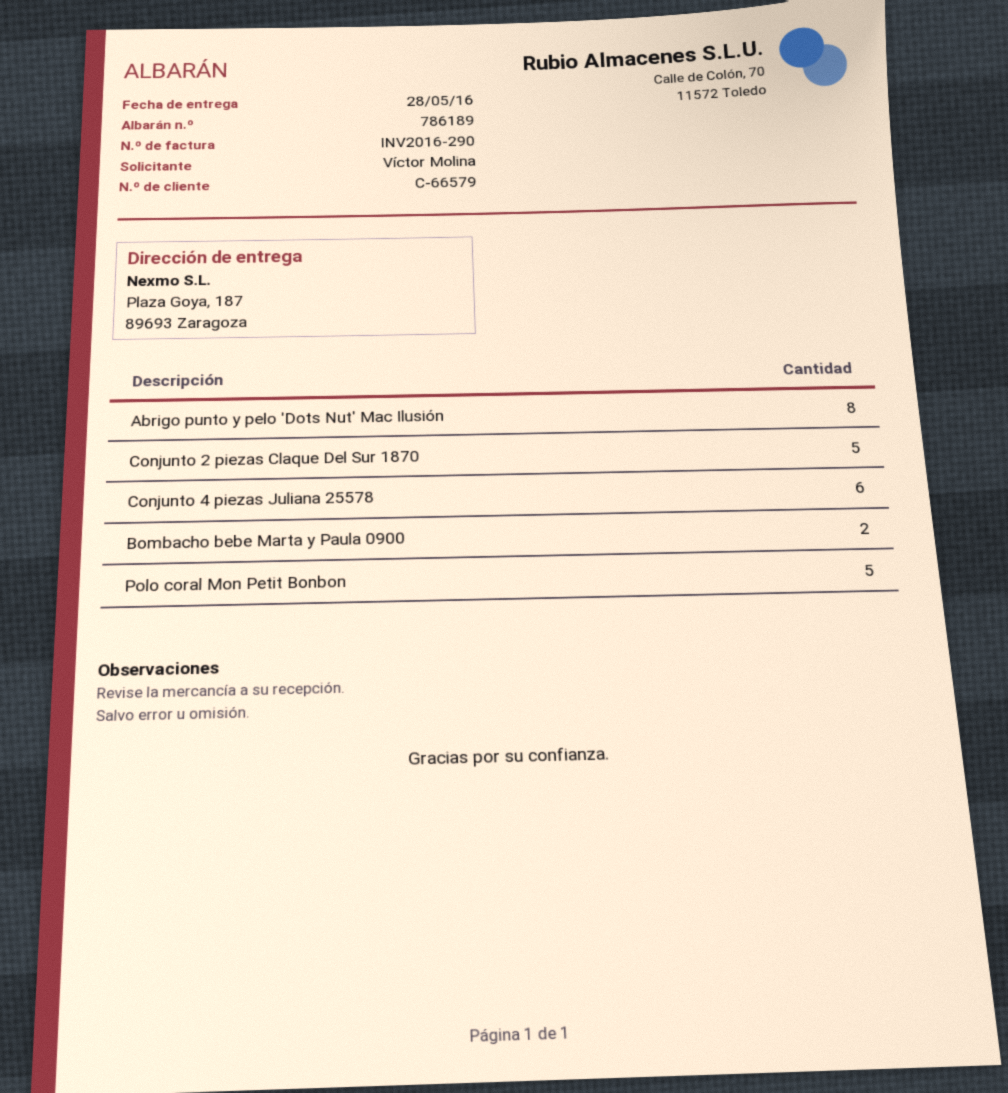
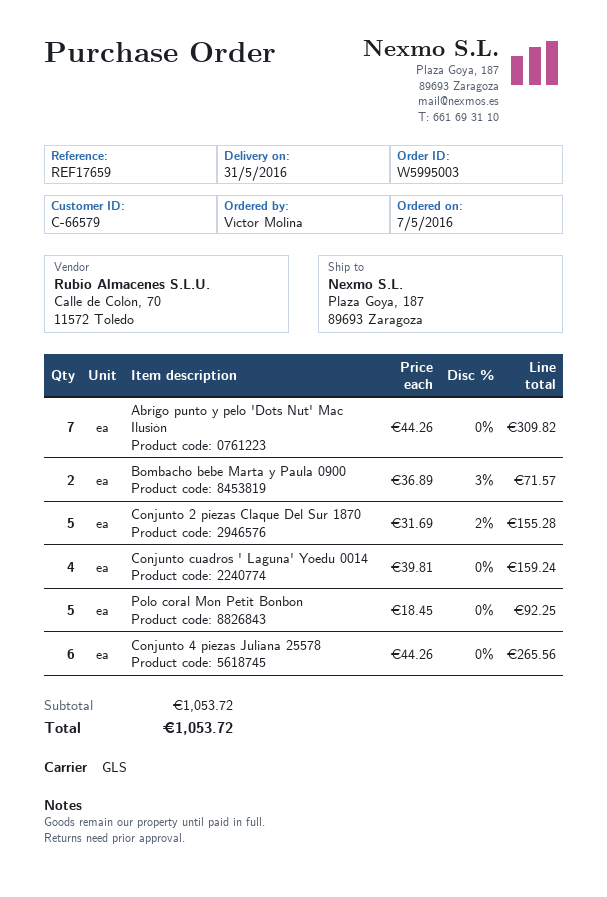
delivery date: 2016-05-28 -> 2016-05-31
Abrigo punto y pelo 'Dots Nut' Mac Ilusión: 8 -> 7
Conjunto cuadros ' Laguna' Yoedu 0014: none -> 4

